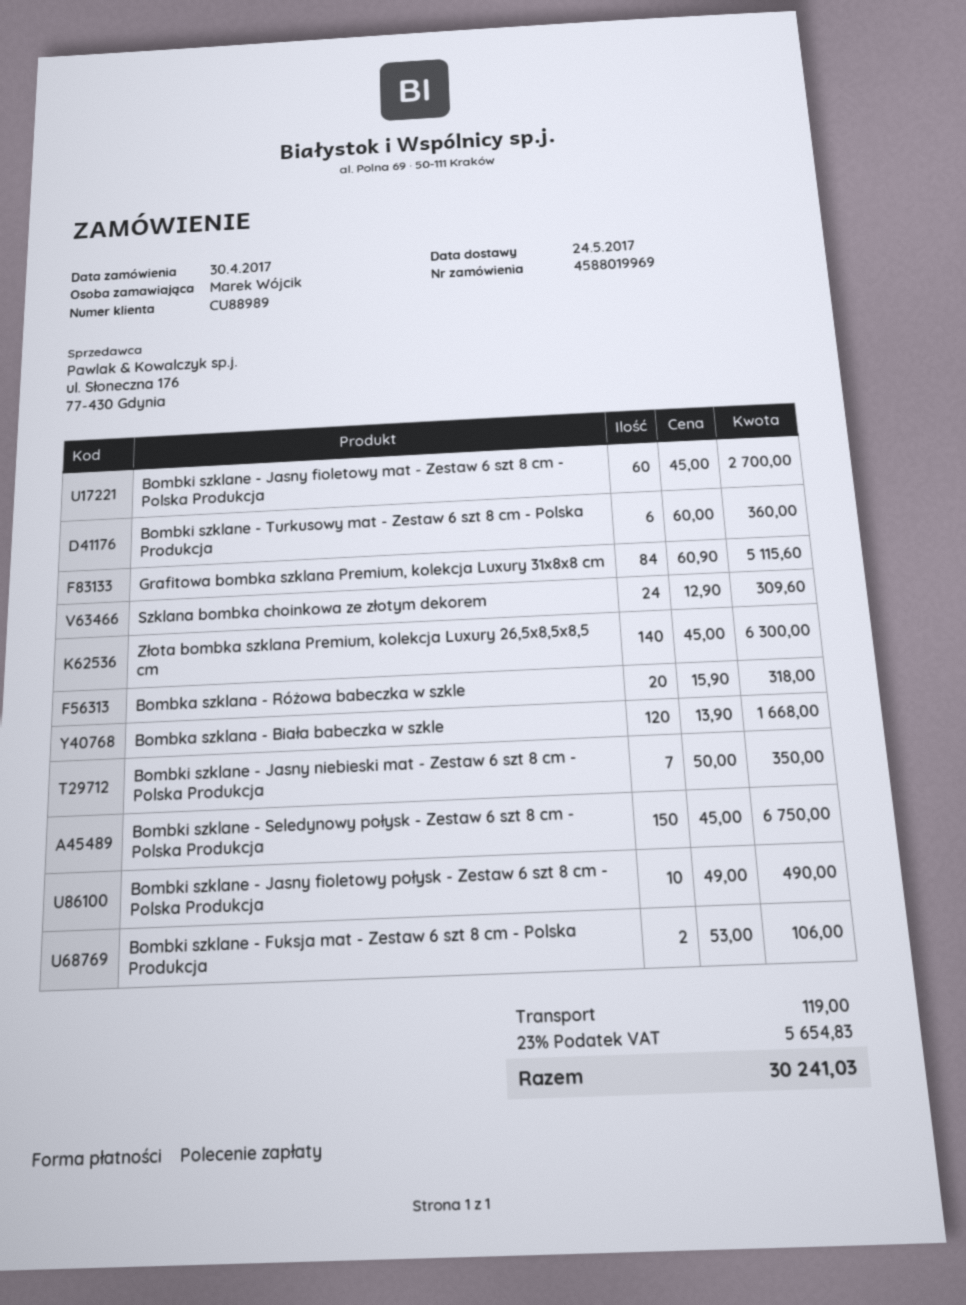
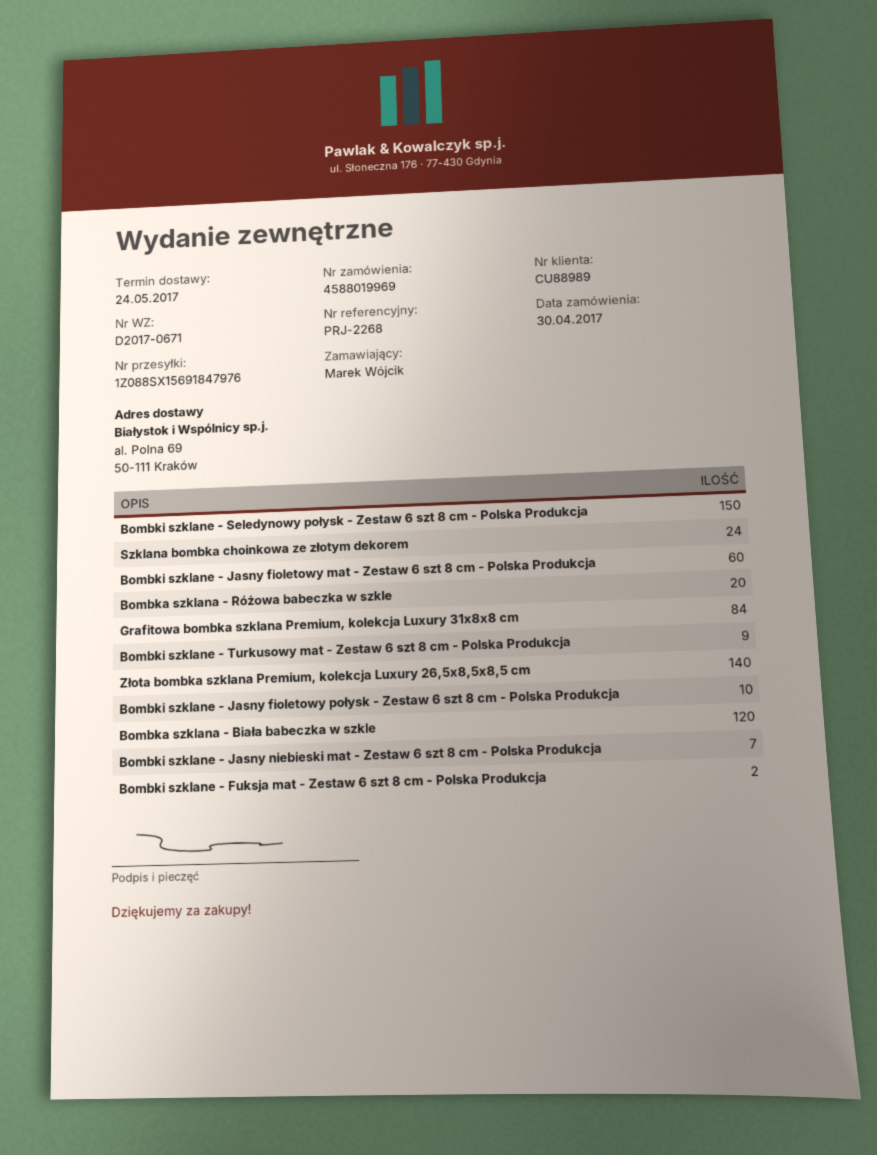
Bombki szklane - Turkusowy mat - Zestaw 6 szt 8 cm - Polska Produkcja: 6 -> 9

